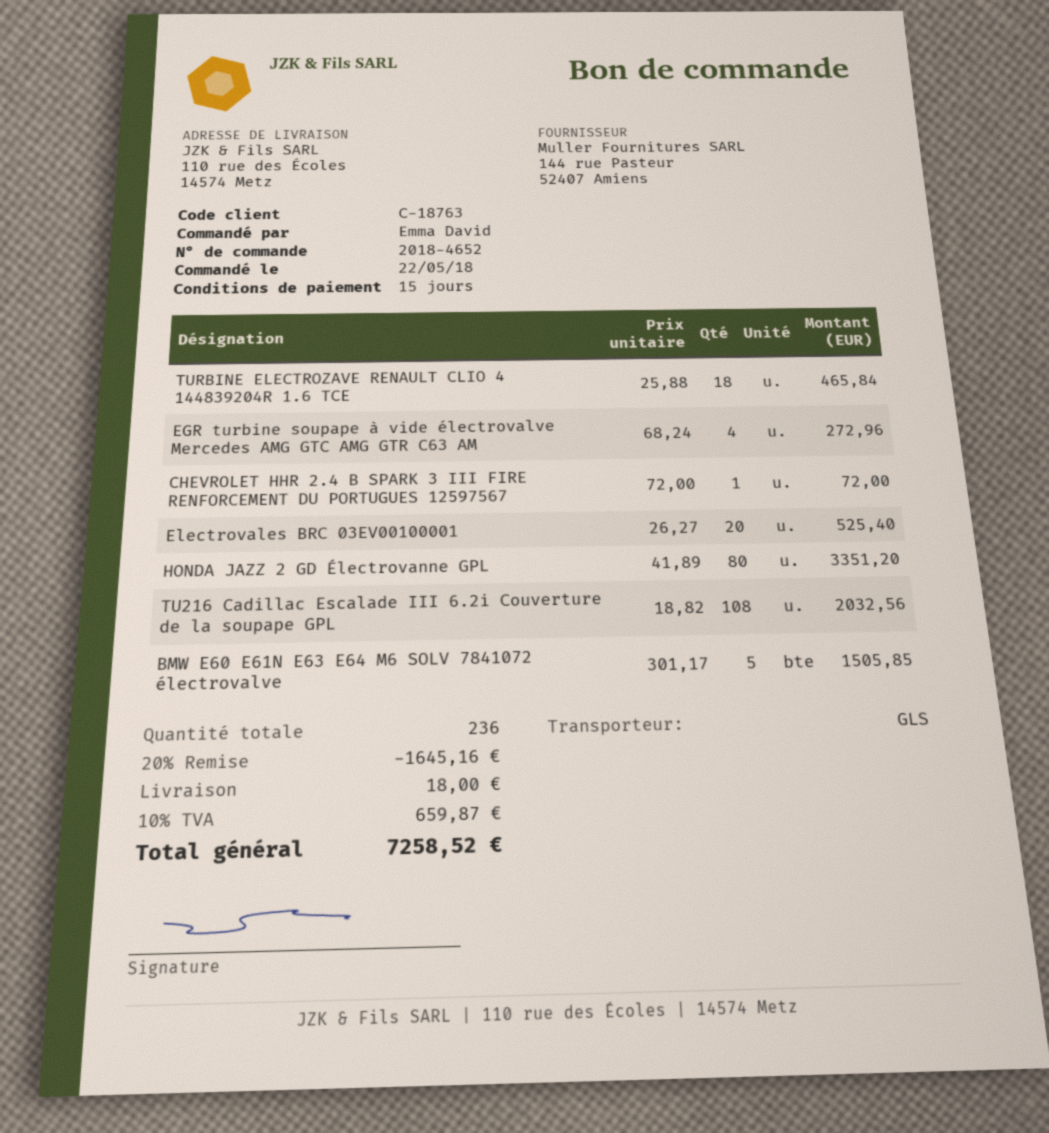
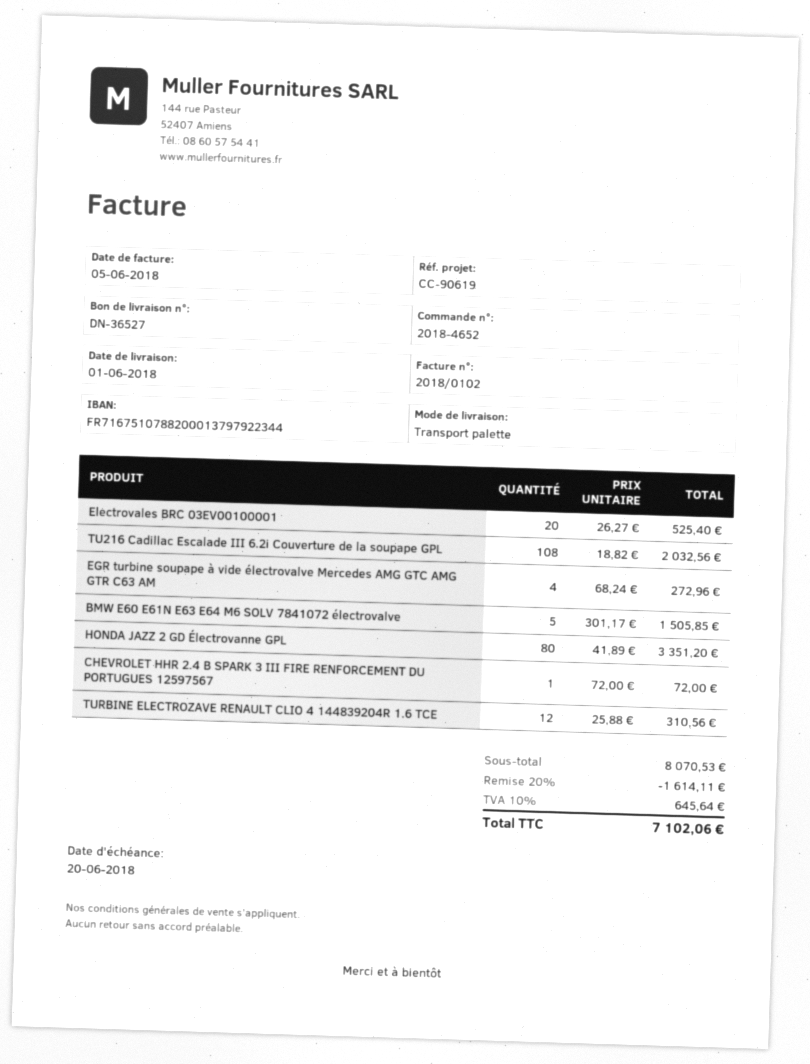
shipping method: GLS -> pallet freight
TURBINE ELECTROZAVE RENAULT CLIO 4 144839204R 1.6 TCE: 18 x 25.88 = 465.84 -> 12 x 25.88 = 310.56
discount: 20% = 1645.16 -> 20% = 1614.11
shipping: 18.00 -> none
tax: 10% = 659.87 -> 10% = 645.64
total: 7258.52 -> 7102.06

